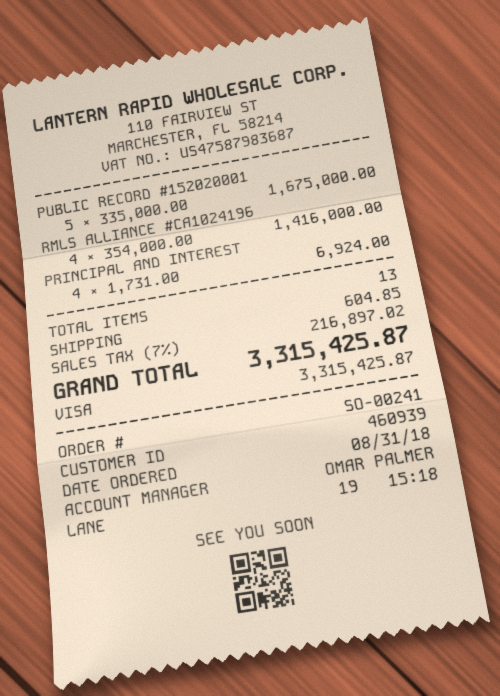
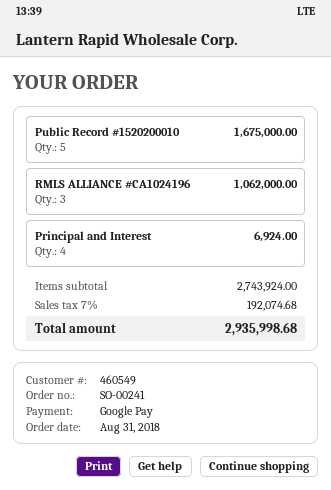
customer number: 460939 -> 460549
payment method: Visa -> Google Pay
RMLS ALLIANCE #CA1024196: 4 for 1416000.00 -> 3 for 1062000.00
shipping: 604.85 -> none
tax: 7% = 216897.02 -> 7% = 192074.68
total: 3315425.87 -> 2935998.68

